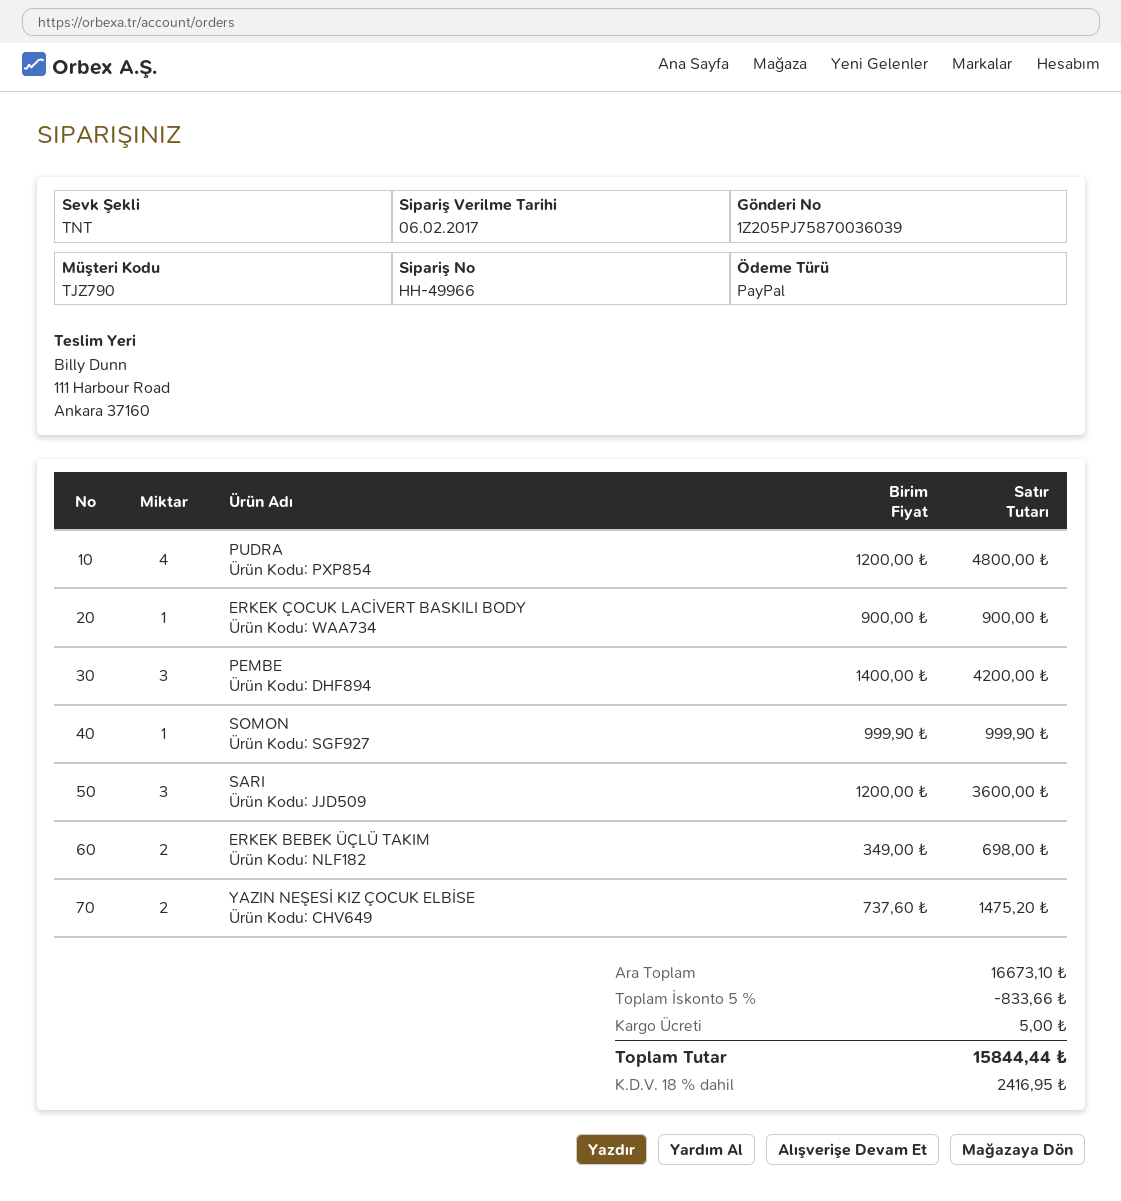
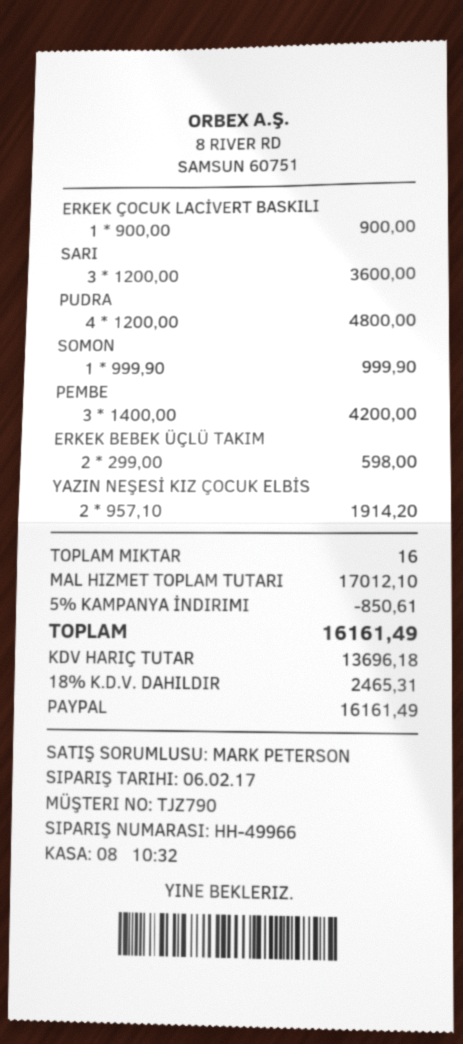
ERKEK BEBEK ÜÇLÜ TAKIM: 2 x 349.00 = 698.00 -> 2 x 299.00 = 598.00
YAZIN NEŞESİ KIZ ÇOCUK ELBİSE: 2 x 737.60 = 1475.20 -> 2 x 957.10 = 1914.20
subtotal: 16673.10 -> 17012.10
discount: 5% = 833.66 -> 5% = 850.61
shipping: 5.00 -> none
tax: 18% = 2416.95 -> 18% = 2465.31
total: 15844.44 -> 16161.49

